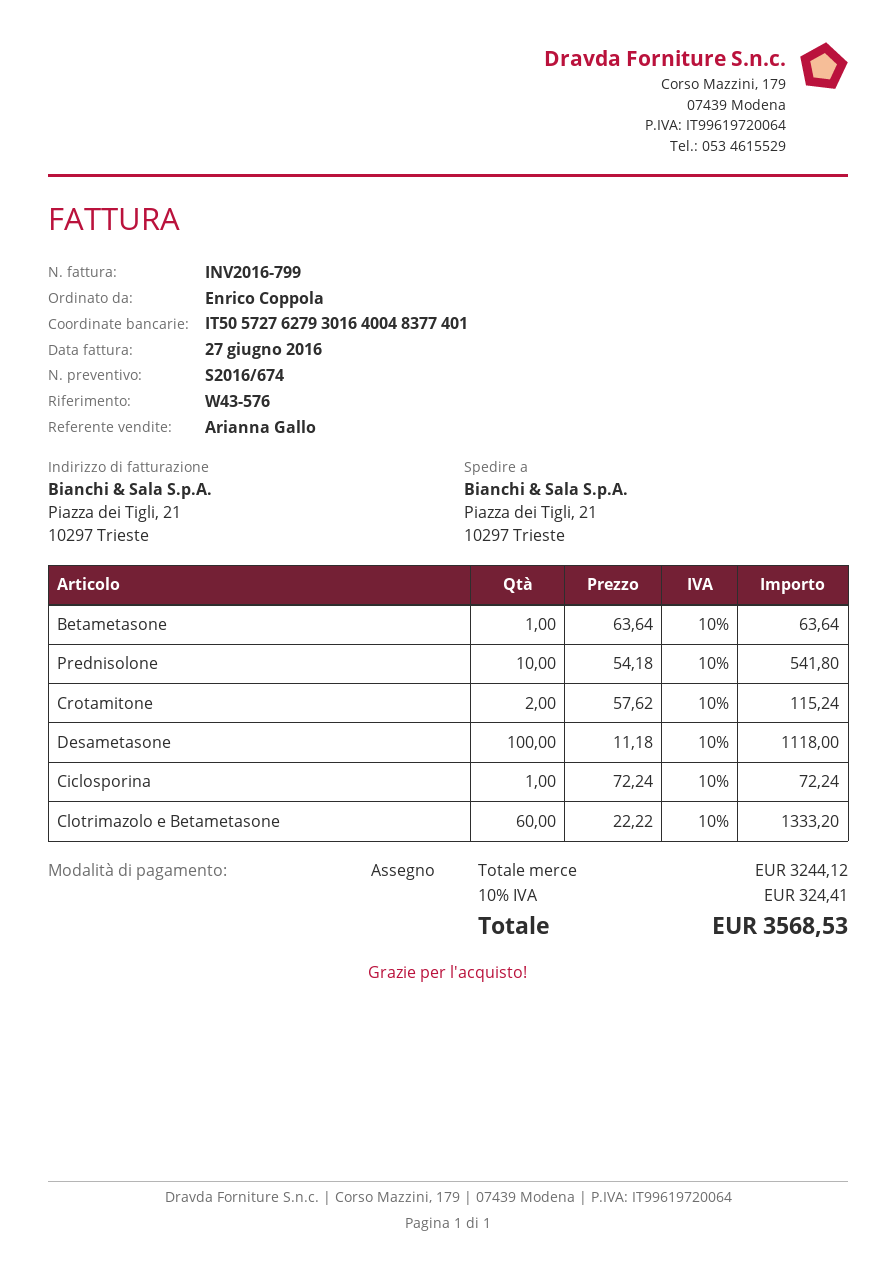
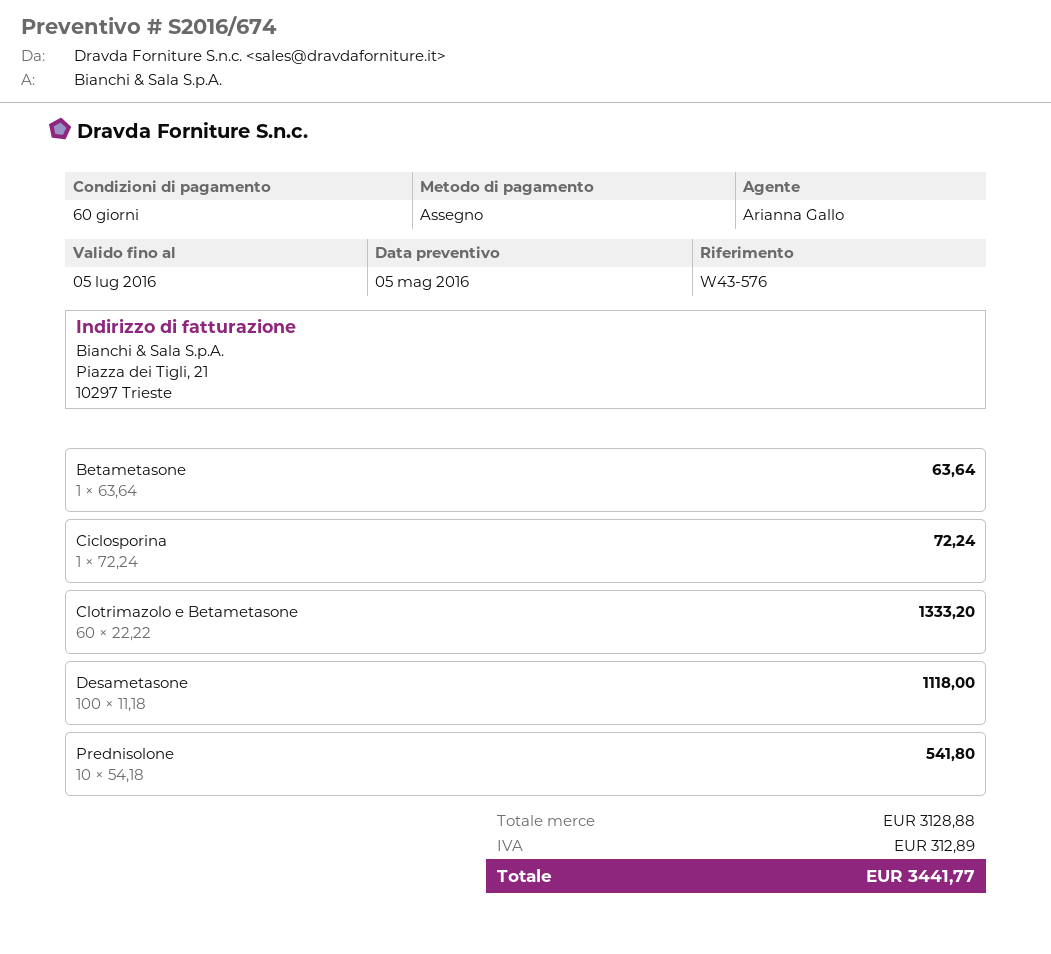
Crotamitone: 2 x 57.62 = 115.24 -> none
subtotal: 3244.12 -> 3128.88
tax: 324.41 -> 312.89
total: 3568.53 -> 3441.77

